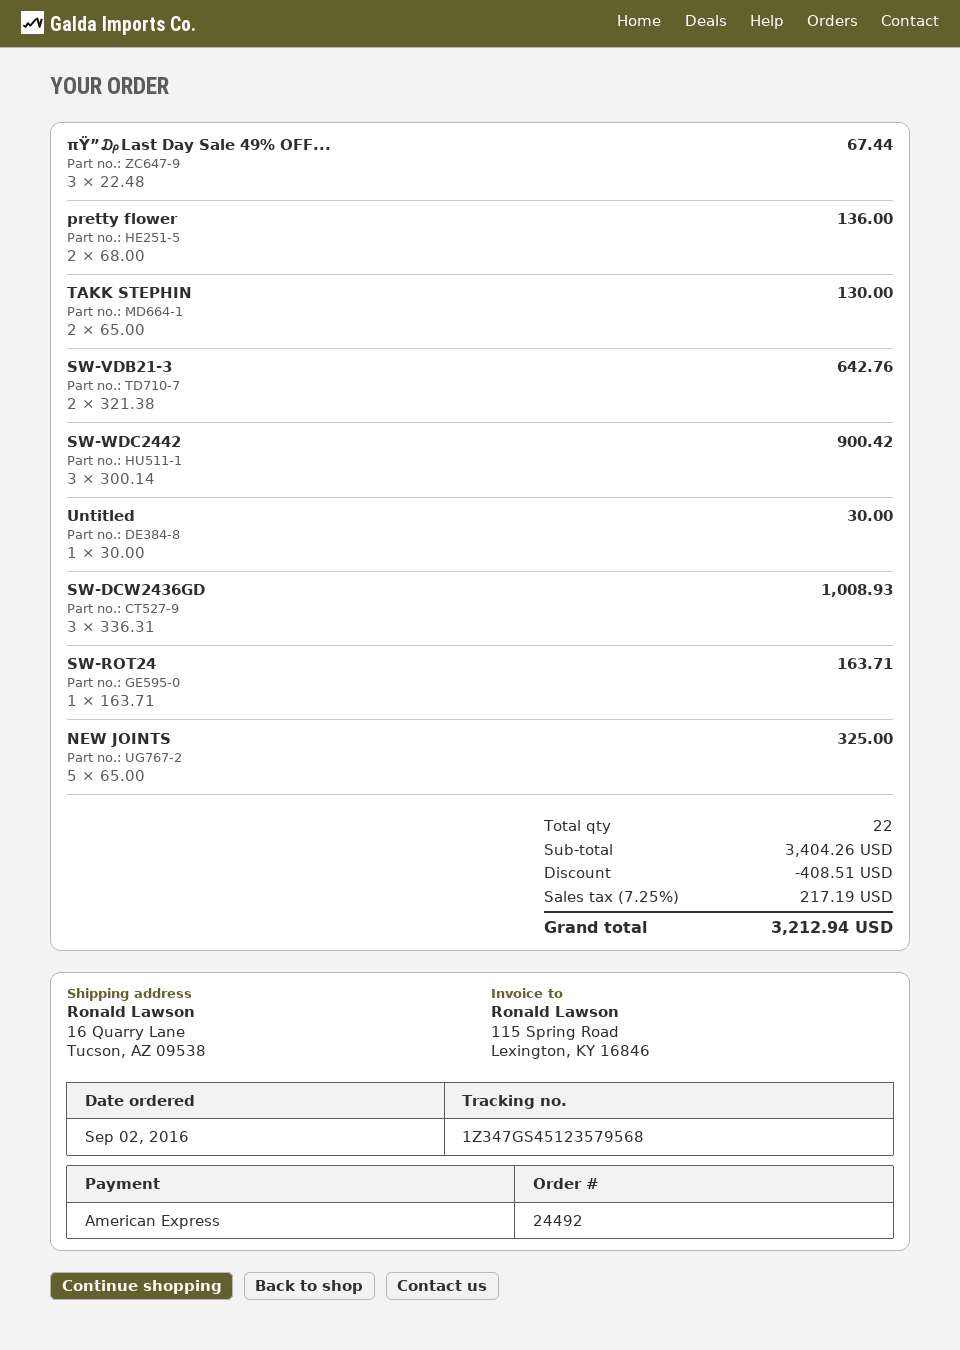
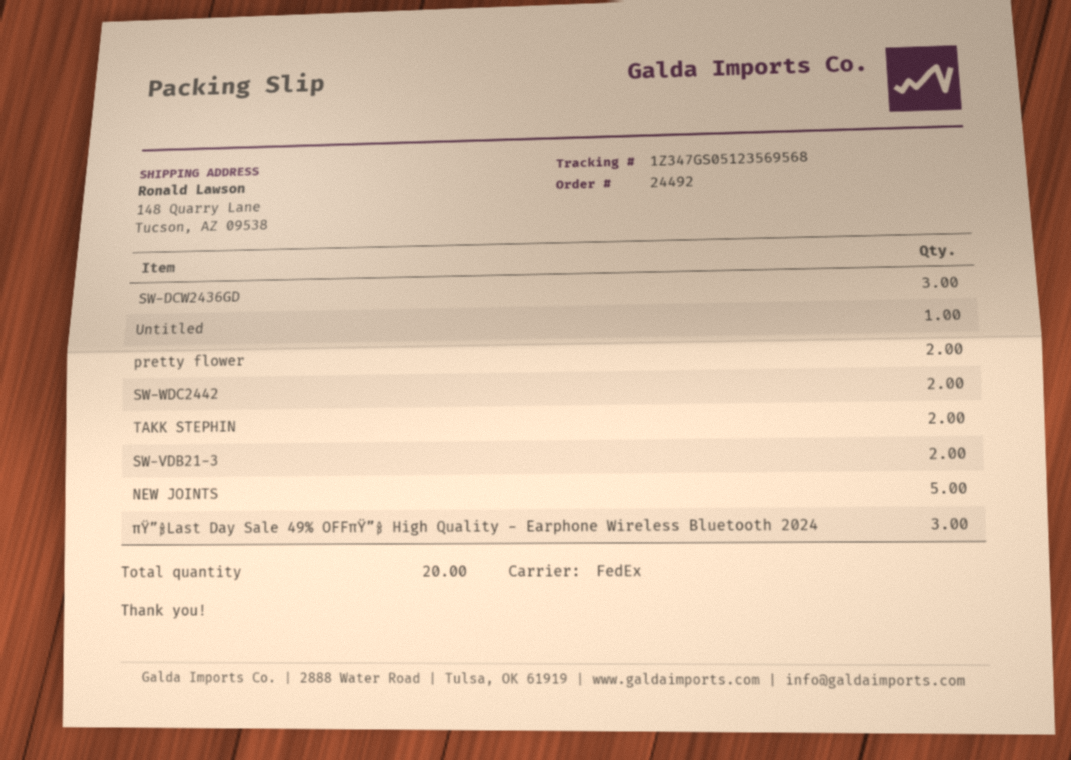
tracking number: 1Z347GS45123579568 -> 1Z347GS05123569568
ship to: 16 Quarry Lane, Tucson, AZ 09538 -> 148 Quarry Lane, Tucson, AZ 09538
SW-WDC2442: 3 -> 2
SW-ROT24: 1 -> none
total quantity: 22 -> 20

